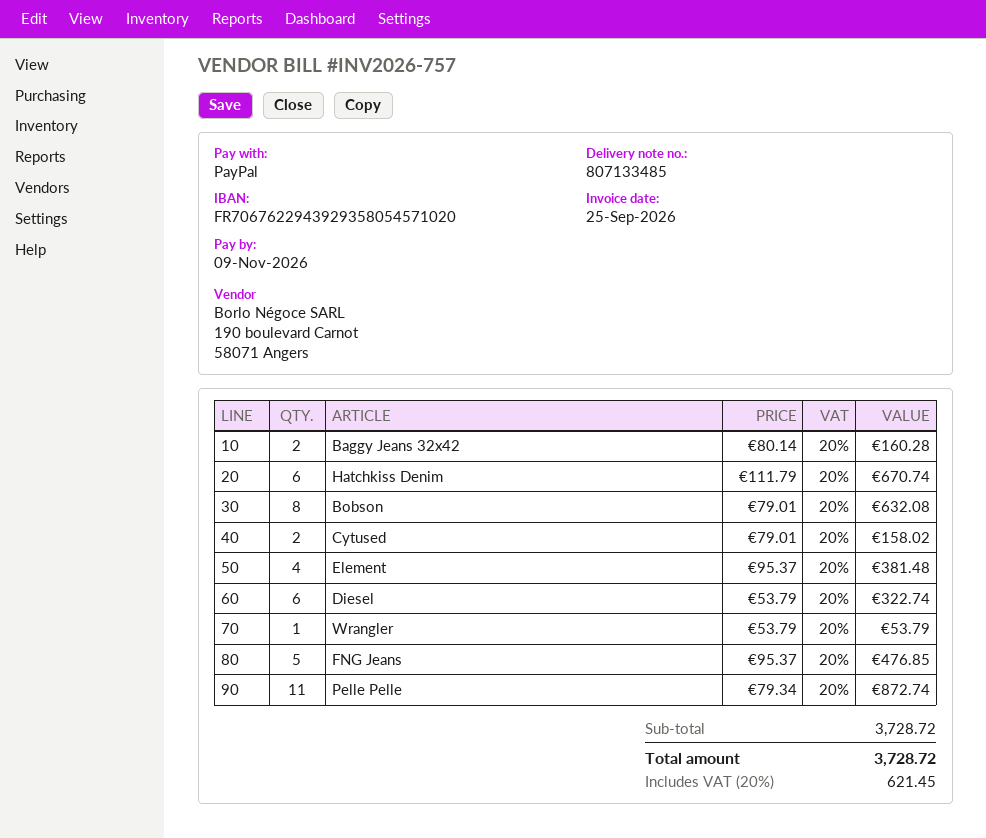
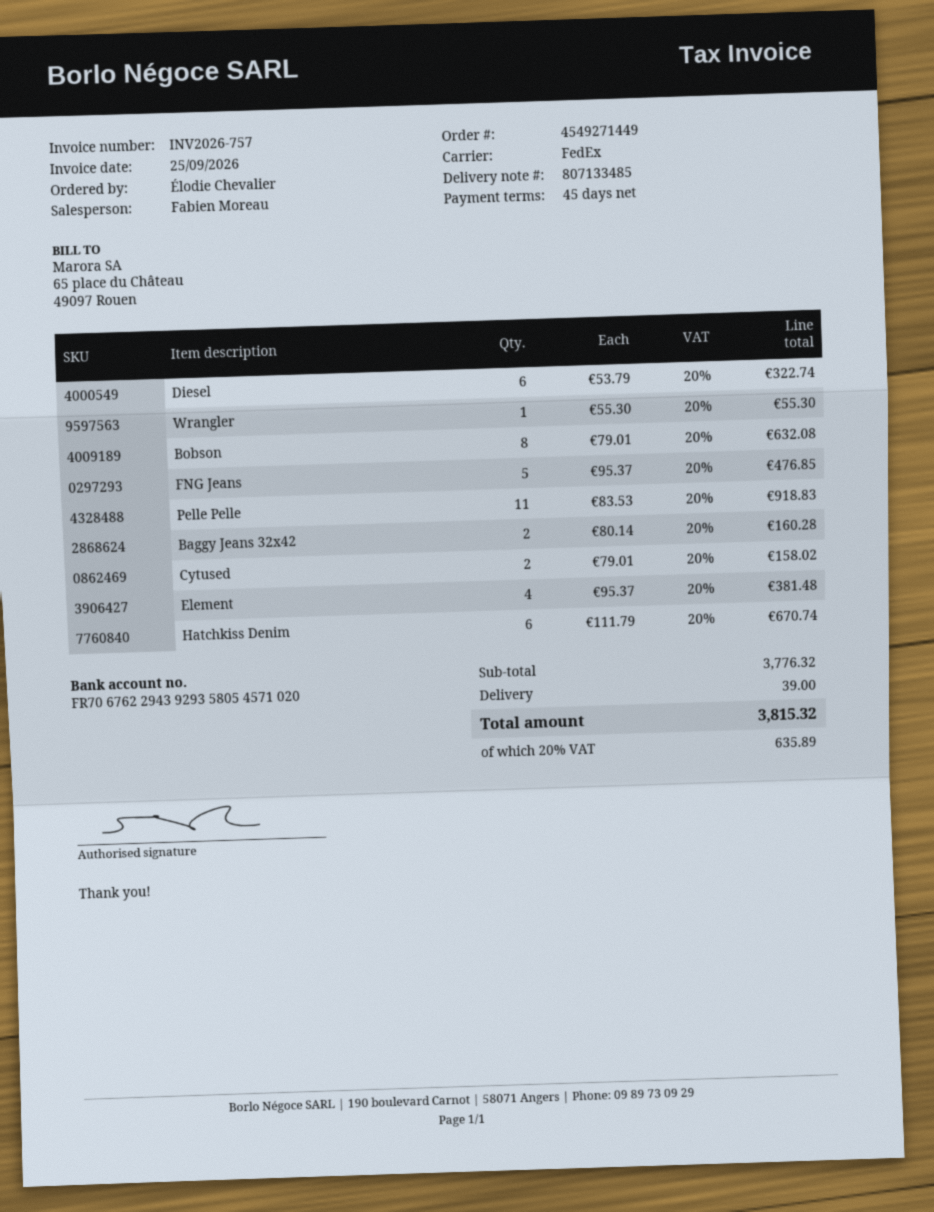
Wrangler: 1 x 53.79 = 53.79 -> 1 x 55.30 = 55.30
Pelle Pelle: 11 x 79.34 = 872.74 -> 11 x 83.53 = 918.83
subtotal: 3728.72 -> 3776.32
shipping: none -> 39.00
tax: 20% = 621.45 -> 20% = 635.89
total: 3728.72 -> 3815.32

